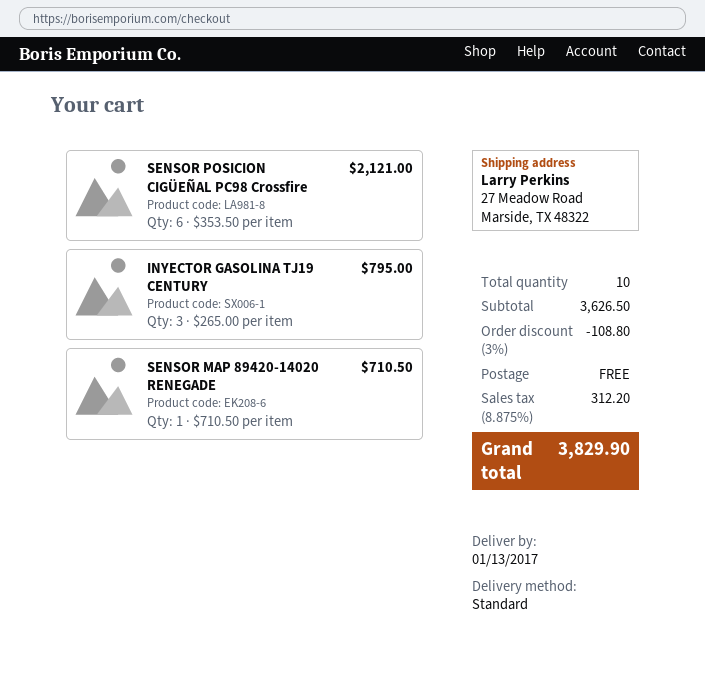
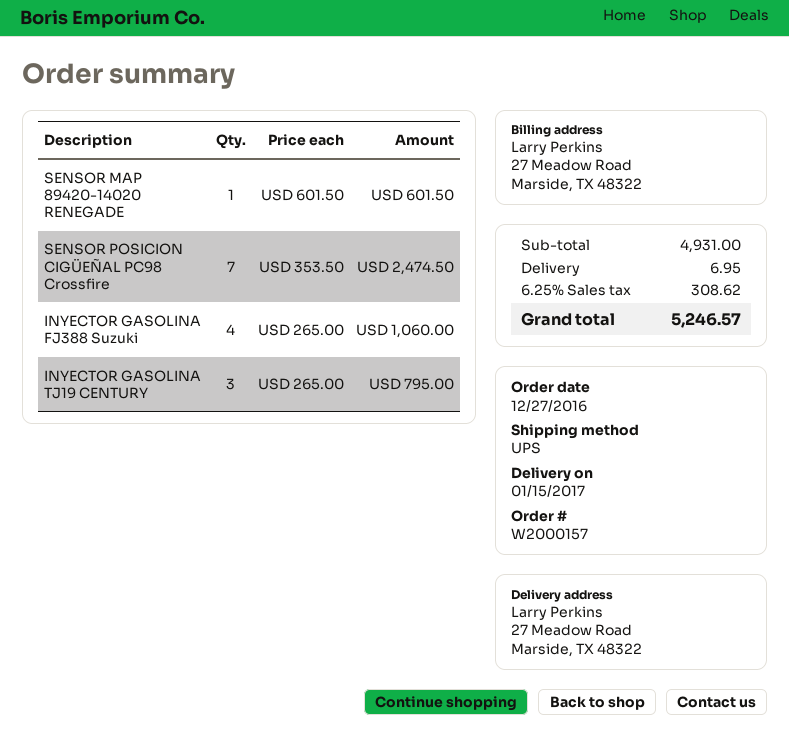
delivery date: 2017-01-13 -> 2017-01-15
shipping method: standard -> UPS
SENSOR POSICION CIGÜEÑAL PC98 Crossfire: 6 x 353.50 = 2121.00 -> 7 x 353.50 = 2474.50
SENSOR MAP 89420-14020 RENEGADE: 1 x 710.50 = 710.50 -> 1 x 601.50 = 601.50
INYECTOR GASOLINA FJ388 Suzuki: none -> 4 x 265.00 = 1060.00
subtotal: 3626.50 -> 4931.00
discount: 3% = 108.80 -> none
shipping: 0.00 -> 6.95
tax: 8.875% = 312.20 -> 6.25% = 308.62
total: 3829.90 -> 5246.57

